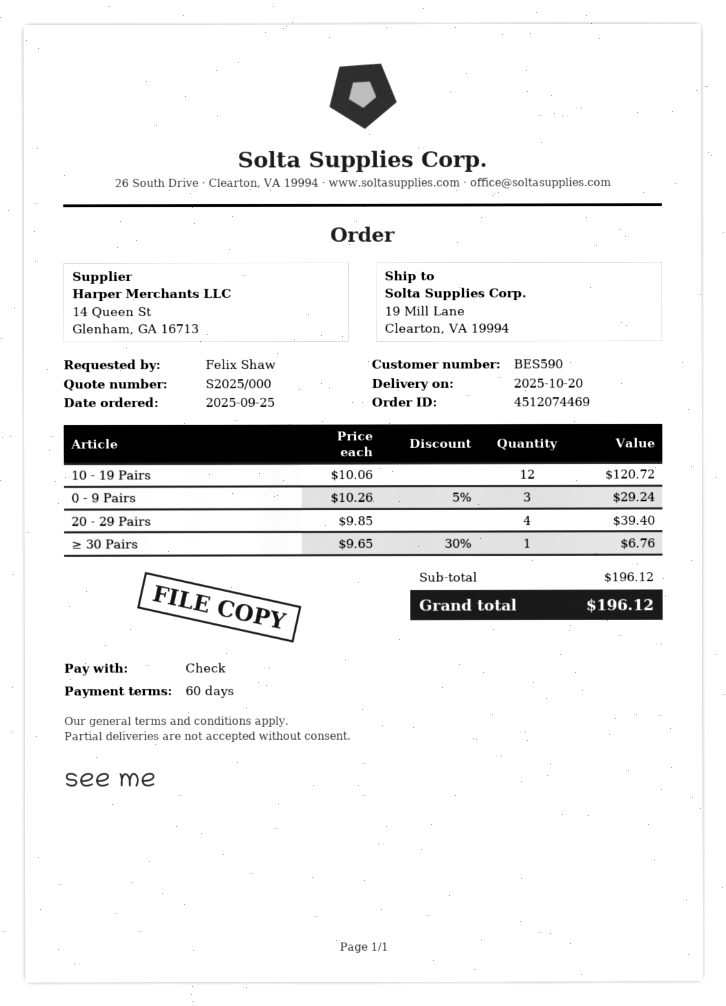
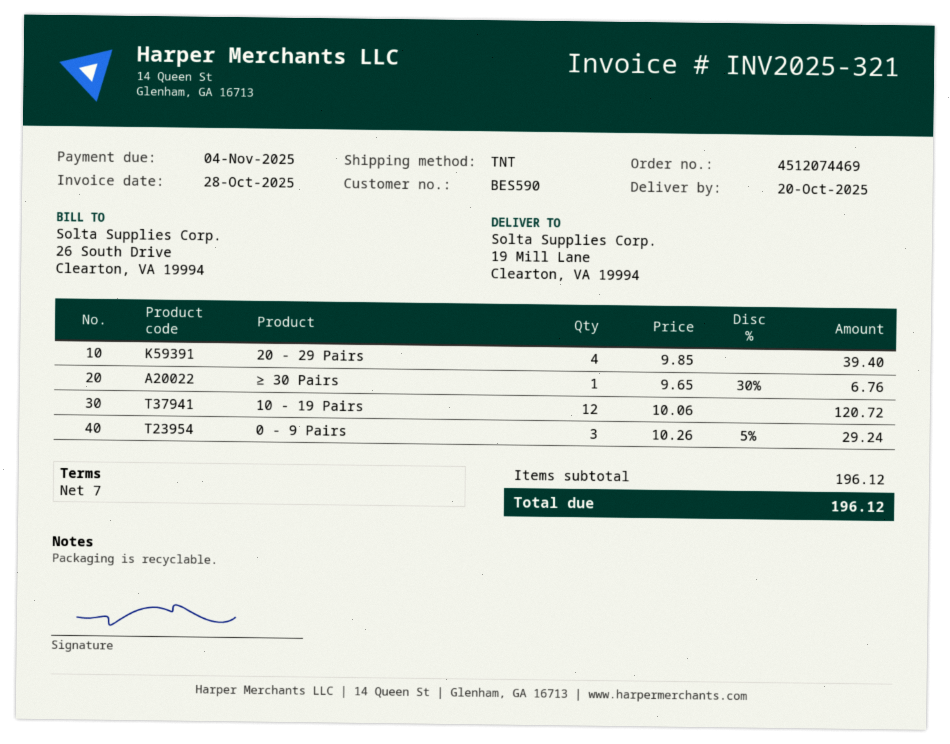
payment terms: 60 days -> 7 days

